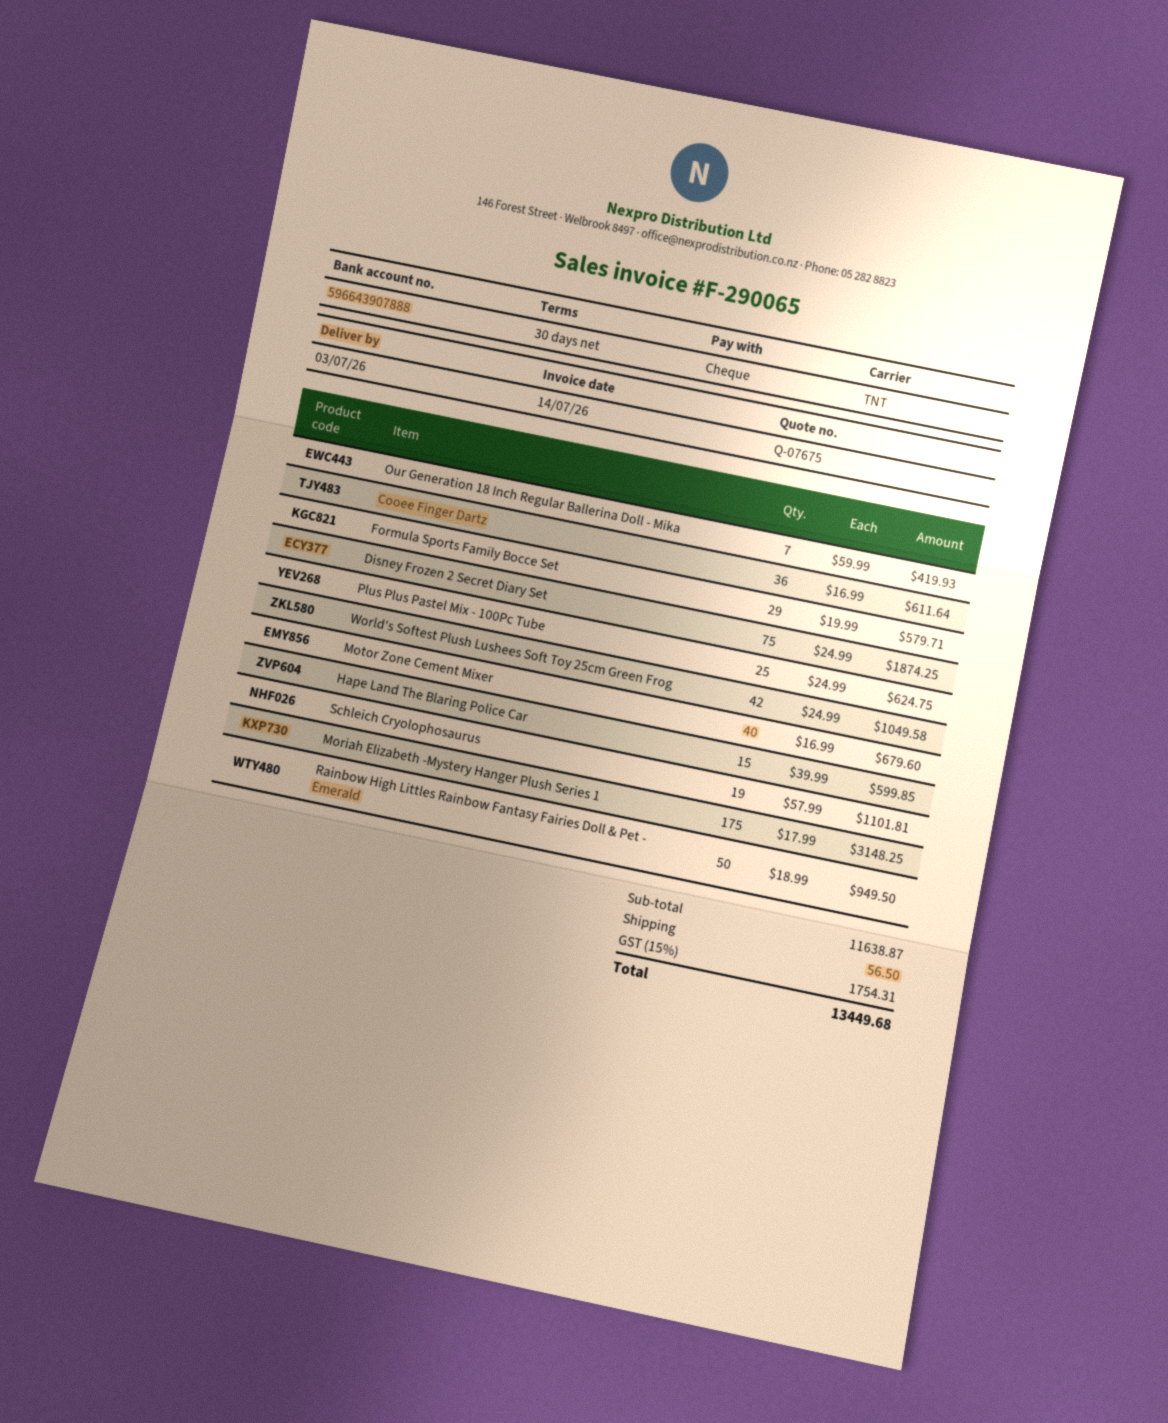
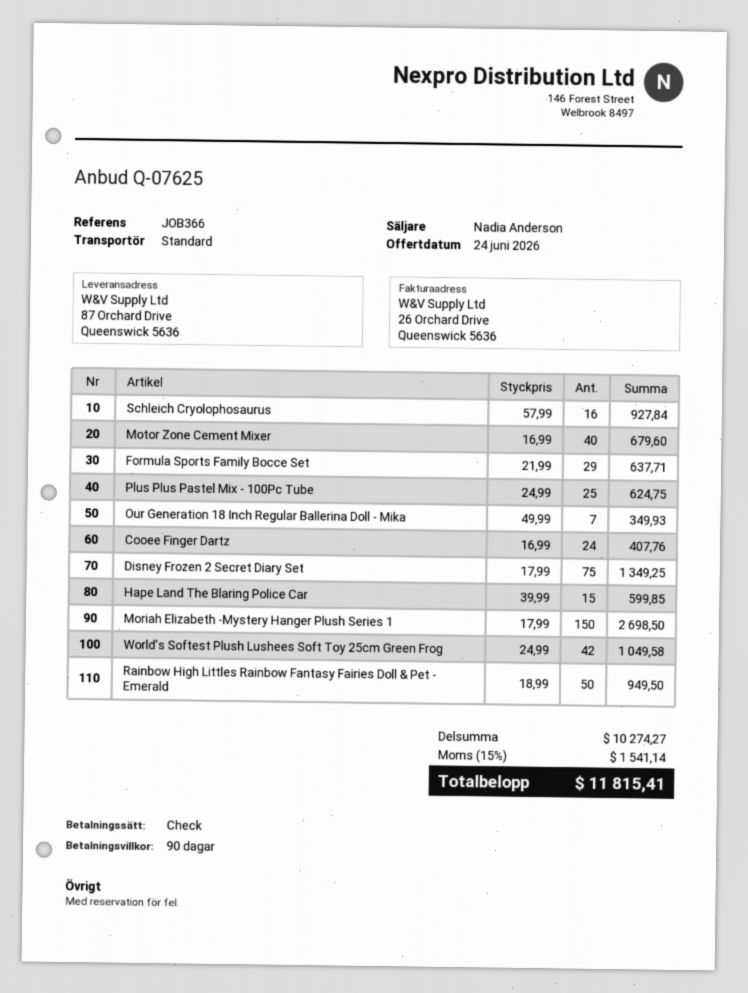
quote number: Q-07675 -> Q-07625
payment terms: 30 days -> 90 days
shipping method: TNT -> standard
Our Generation 18 Inch Regular Ballerina Doll - Mika: 7 x 59.99 = 419.93 -> 7 x 49.99 = 349.93
Cooee Finger Dartz: 36 x 16.99 = 611.64 -> 24 x 16.99 = 407.76
Formula Sports Family Bocce Set: 29 x 19.99 = 579.71 -> 29 x 21.99 = 637.71
Disney Frozen 2 Secret Diary Set: 75 x 24.99 = 1874.25 -> 75 x 17.99 = 1349.25
Schleich Cryolophosaurus: 19 x 57.99 = 1101.81 -> 16 x 57.99 = 927.84
Moriah Elizabeth -Mystery Hanger Plush Series 1: 175 x 17.99 = 3148.25 -> 150 x 17.99 = 2698.50
subtotal: 11638.87 -> 10274.27
shipping: 56.50 -> none
tax: 15% = 1754.31 -> 15% = 1541.14
total: 13449.68 -> 11815.41

